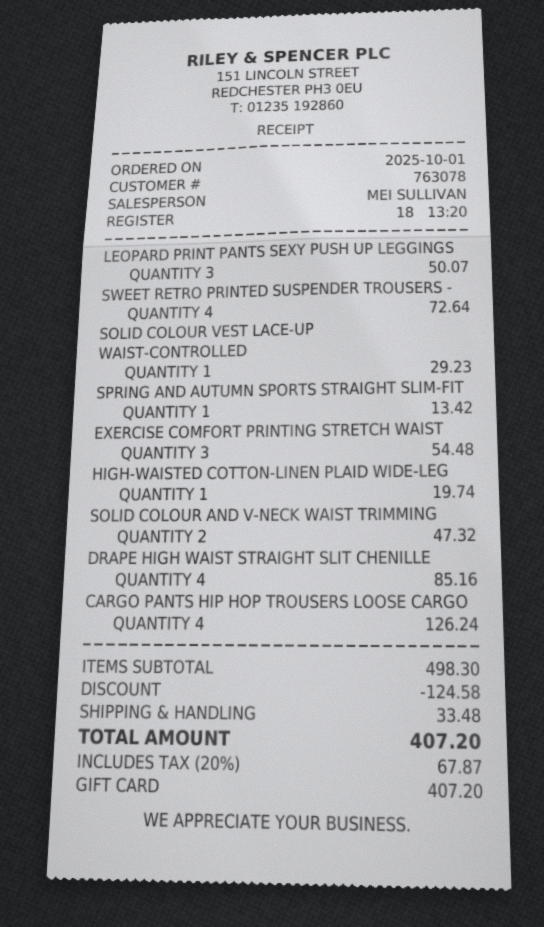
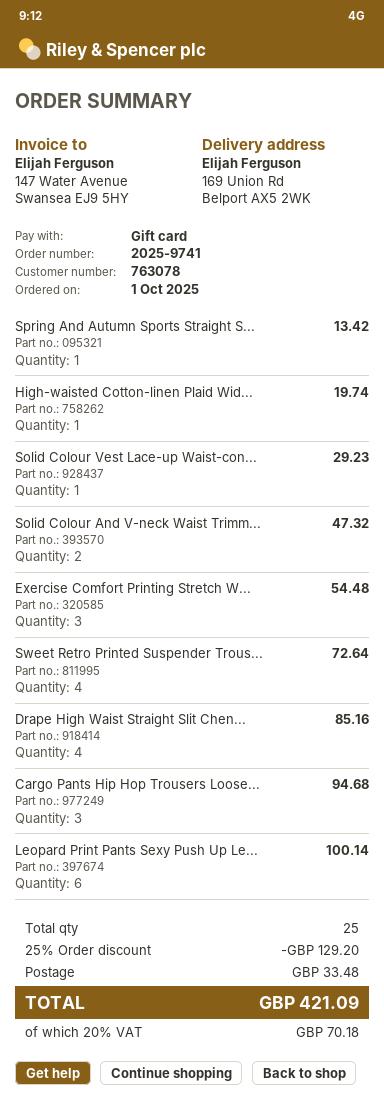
LEOPARD PRINT PANTS SEXY PUSH UP LEGGINGS: 3 for 50.07 -> 6 for 100.14
CARGO PANTS HIP HOP TROUSERS LOOSE CARGO: 4 for 126.24 -> 3 for 94.68
discount: 124.58 -> 129.20
tax: 20% = 67.87 -> 20% = 70.18
total: 407.20 -> 421.09

